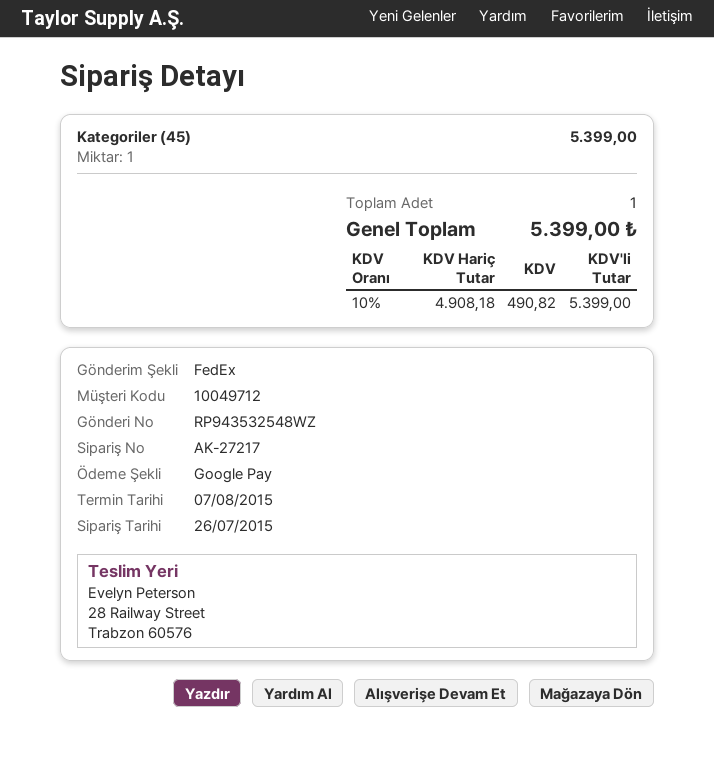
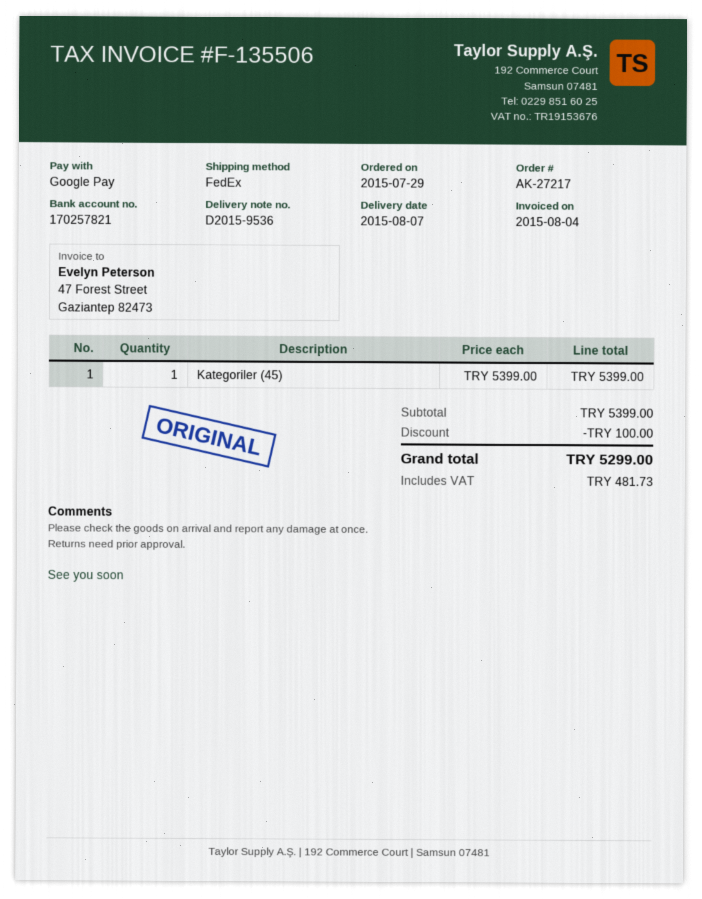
order date: 2015-07-26 -> 2015-07-29
discount: none -> 100.00
tax: 490.82 -> 481.73
total: 5399.00 -> 5299.00

